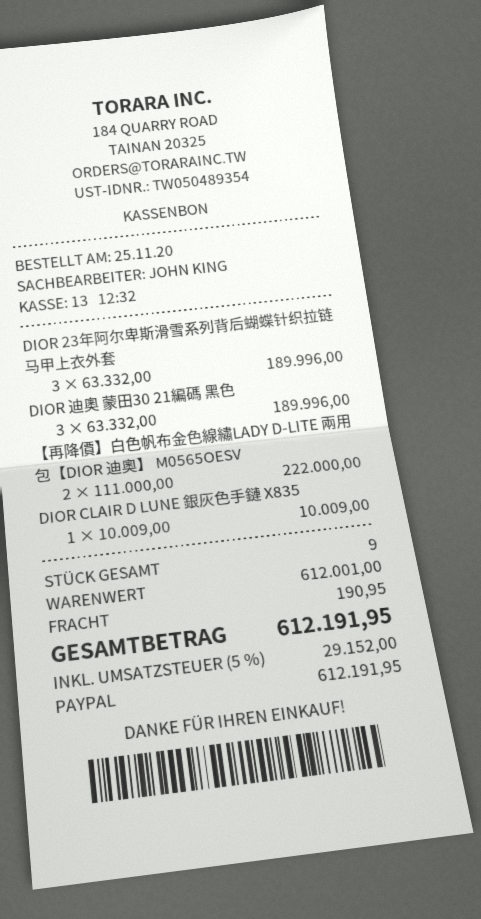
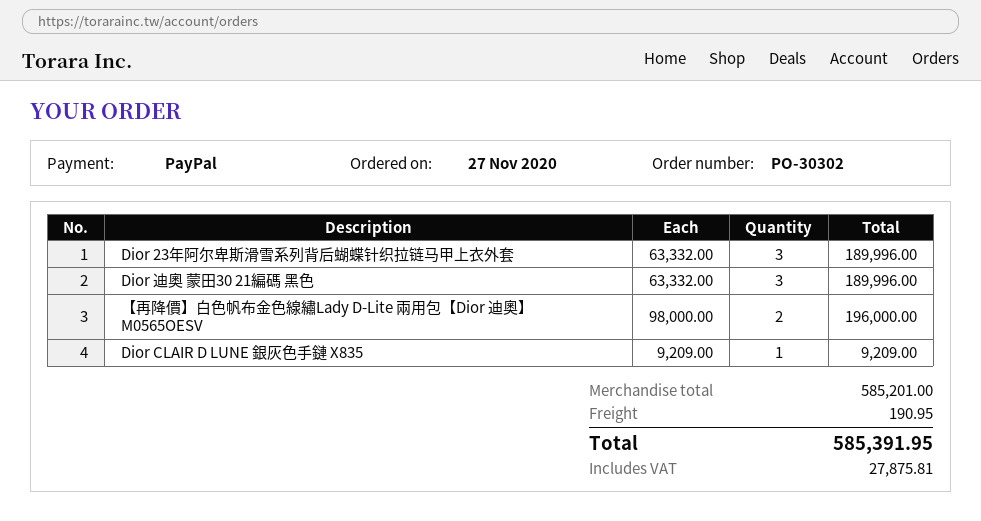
order date: 2020-11-25 -> 2020-11-27
【再降價】白色帆布金色線繡LADY D-LITE 兩用包【DIOR 迪奧】 M0565OESV: 2 x 111000.00 = 222000.00 -> 2 x 98000.00 = 196000.00
DIOR CLAIR D LUNE 銀灰色手鏈 X835: 1 x 10009.00 = 10009.00 -> 1 x 9209.00 = 9209.00
subtotal: 612001.00 -> 585201.00
tax: 29152.00 -> 27875.81
total: 612191.95 -> 585391.95

